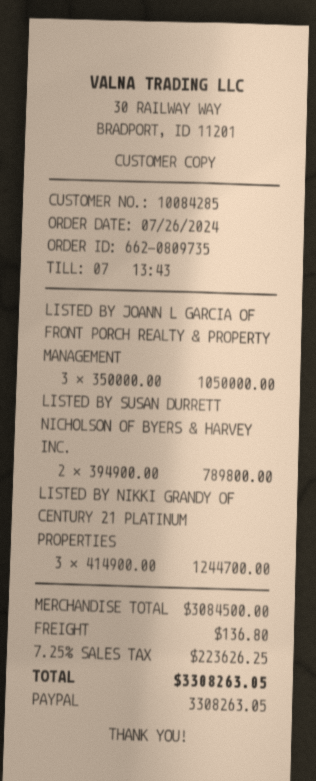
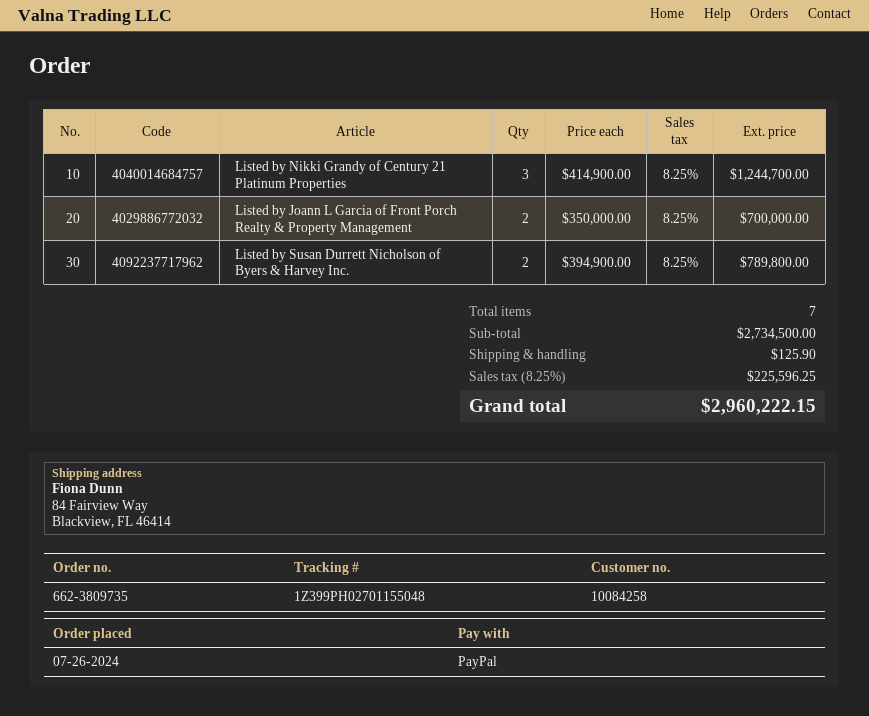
order number: 662-0809735 -> 662-3809735
customer number: 10084285 -> 10084258
LISTED BY JOANN L GARCIA OF FRONT PORCH REALTY & PROPERTY MANAGEMENT: 3 x 350000.00 = 1050000.00 -> 2 x 350000.00 = 700000.00
subtotal: 3084500.00 -> 2734500.00
shipping: 136.80 -> 125.90
tax: 7.25% = 223626.25 -> 8.25% = 225596.25
total: 3308263.05 -> 2960222.15

